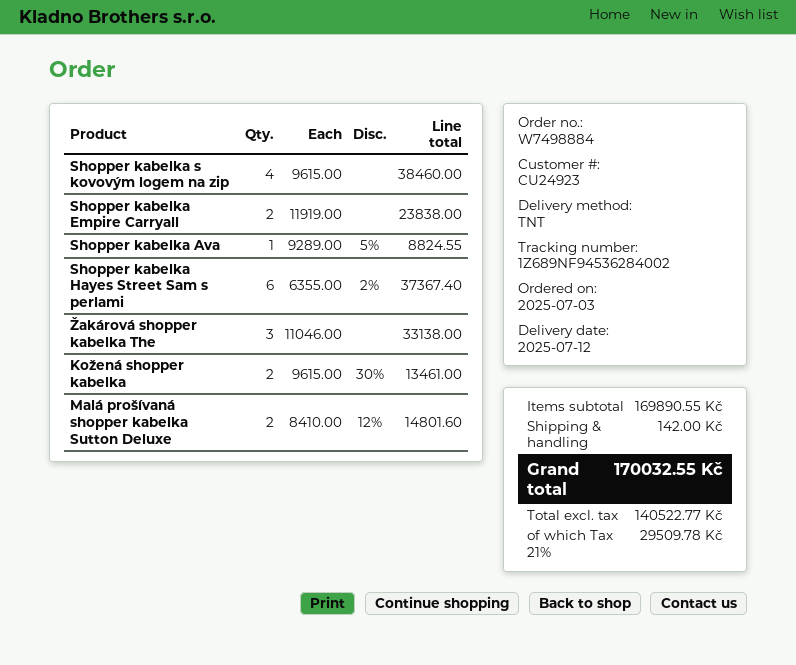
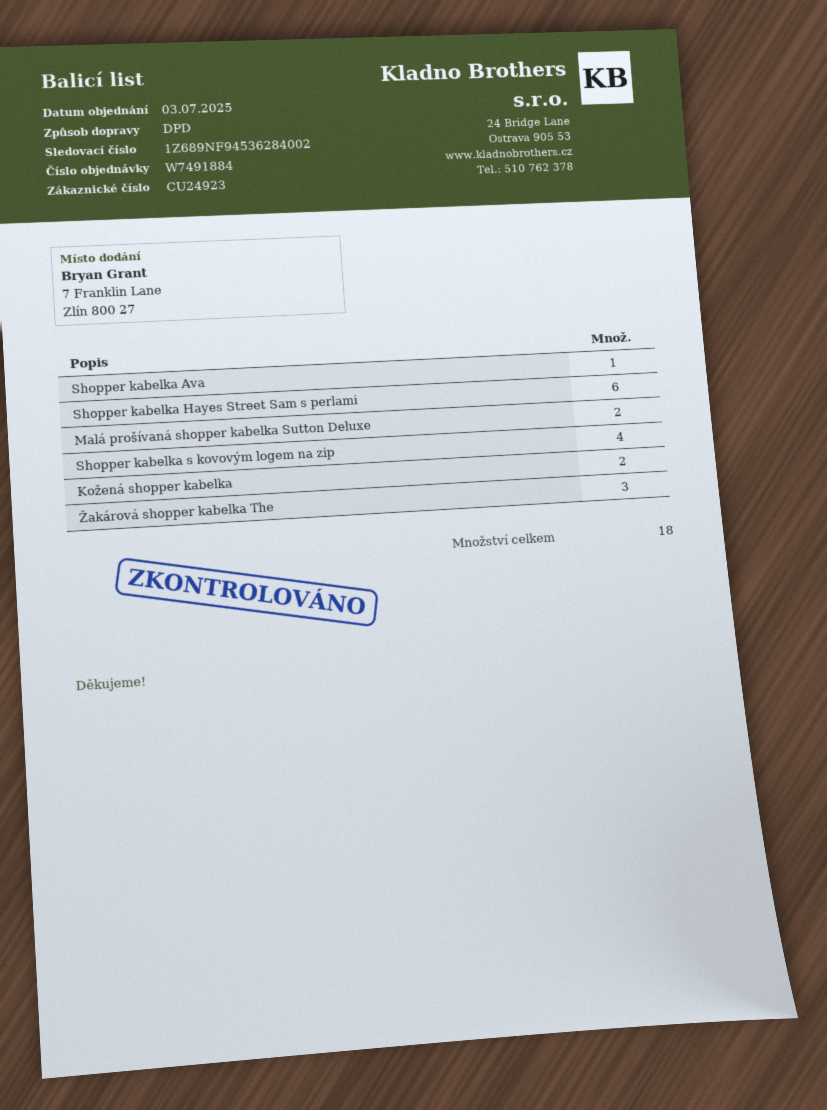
order number: W7498884 -> W7491884
shipping method: TNT -> DPD
Shopper kabelka Empire Carryall: 2 -> none

